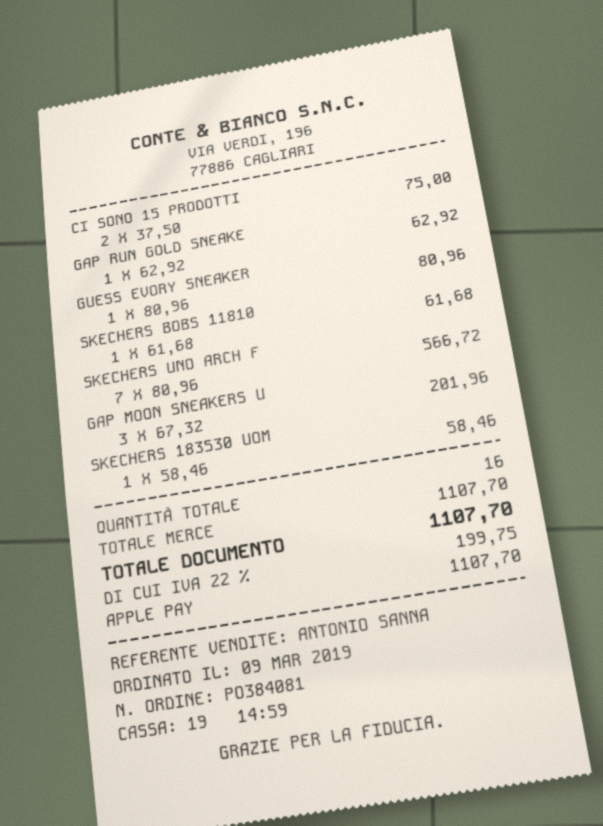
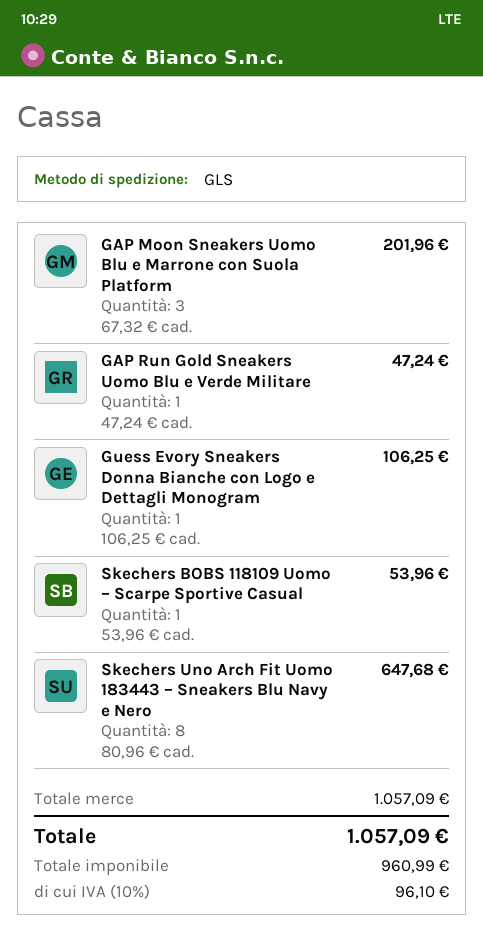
CI SONO 15 PRODOTTI: 2 x 37.50 = 75.00 -> none
GAP RUN GOLD SNEAKE: 1 x 62.92 = 62.92 -> 1 x 47.24 = 47.24
GUESS EVORY SNEAKER: 1 x 80.96 = 80.96 -> 1 x 106.25 = 106.25
SKECHERS BOBS 11810: 1 x 61.68 = 61.68 -> 1 x 53.96 = 53.96
SKECHERS UNO ARCH F: 7 x 80.96 = 566.72 -> 8 x 80.96 = 647.68
SKECHERS 183530 UOM: 1 x 58.46 = 58.46 -> none
subtotal: 1107.70 -> 1057.09
tax: 22% = 199.75 -> 10% = 96.10
total: 1107.70 -> 1057.09

